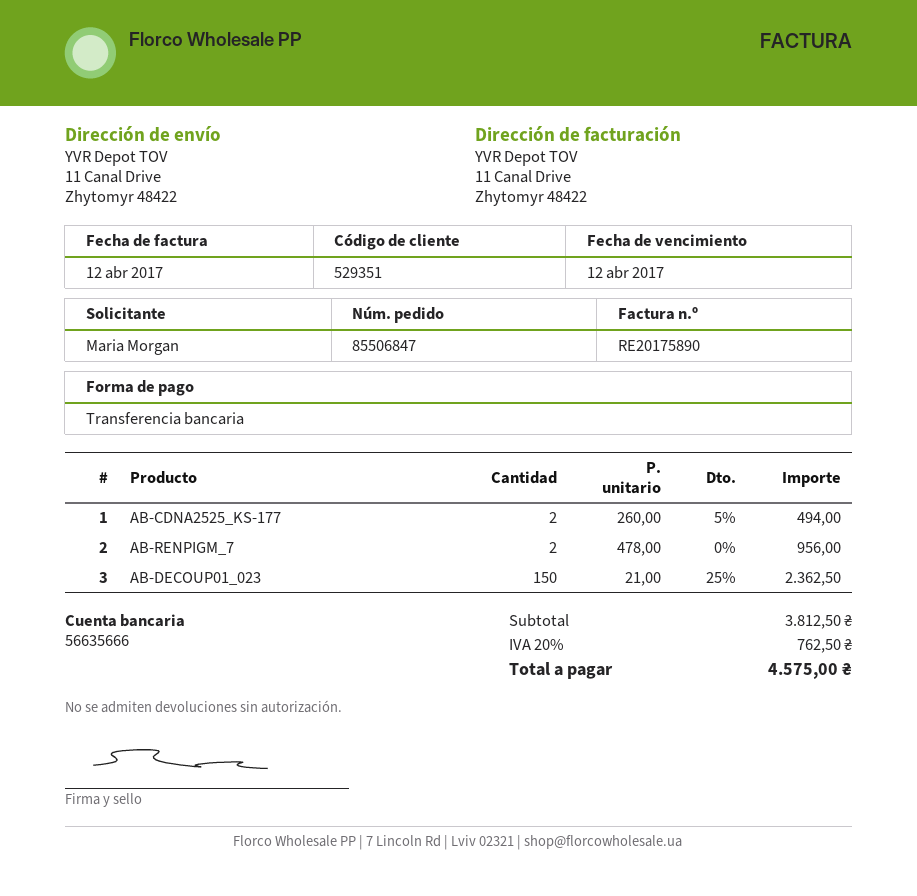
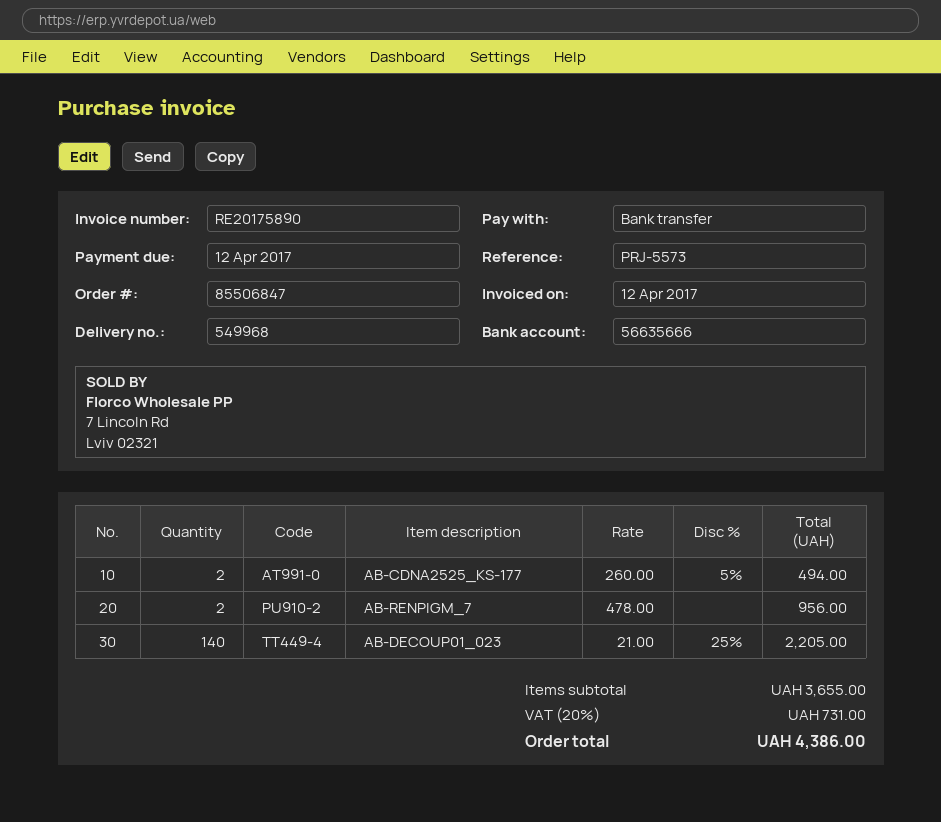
AB-DECOUP01_023: 150 x 21.00 - 25% = 2362.50 -> 140 x 21.00 - 25% = 2205.00
subtotal: 3812.50 -> 3655.00
tax: 20% = 762.50 -> 20% = 731.00
total: 4575.00 -> 4386.00

